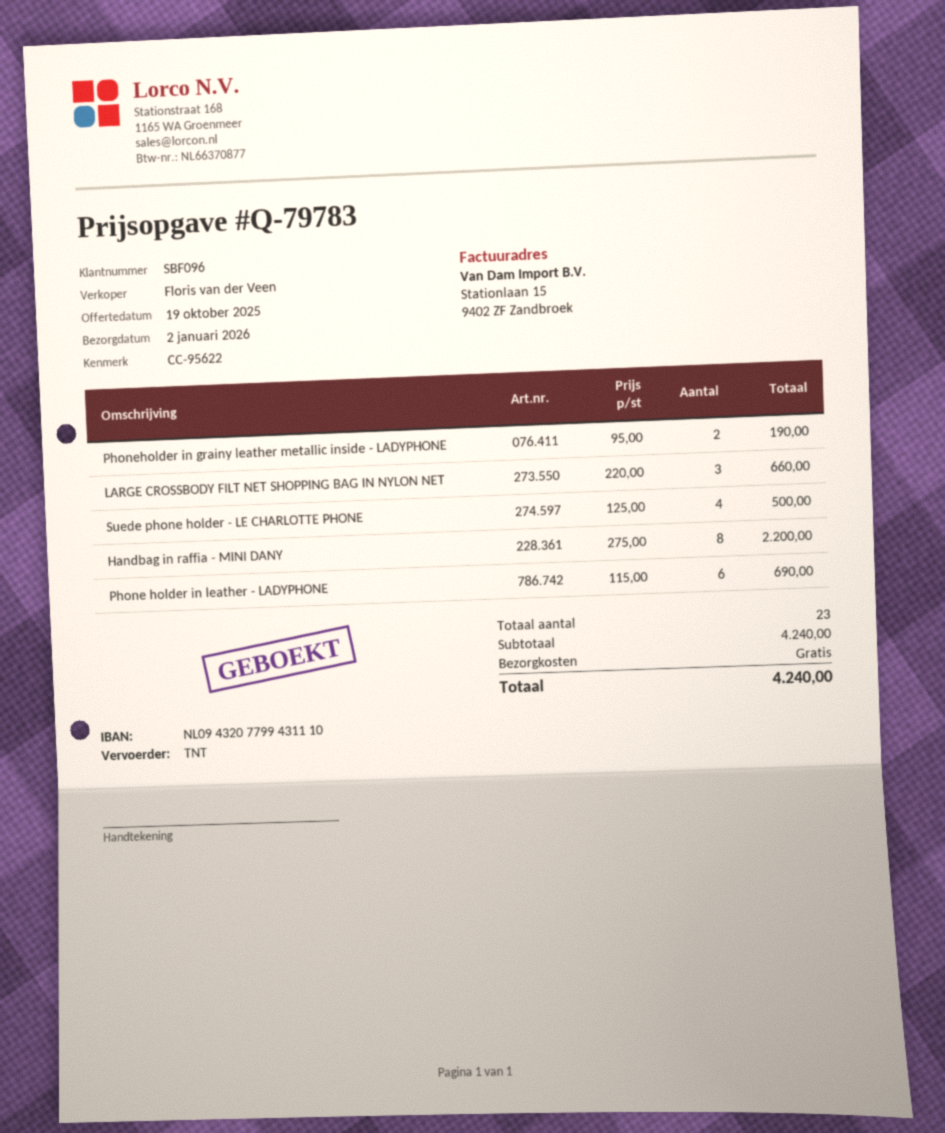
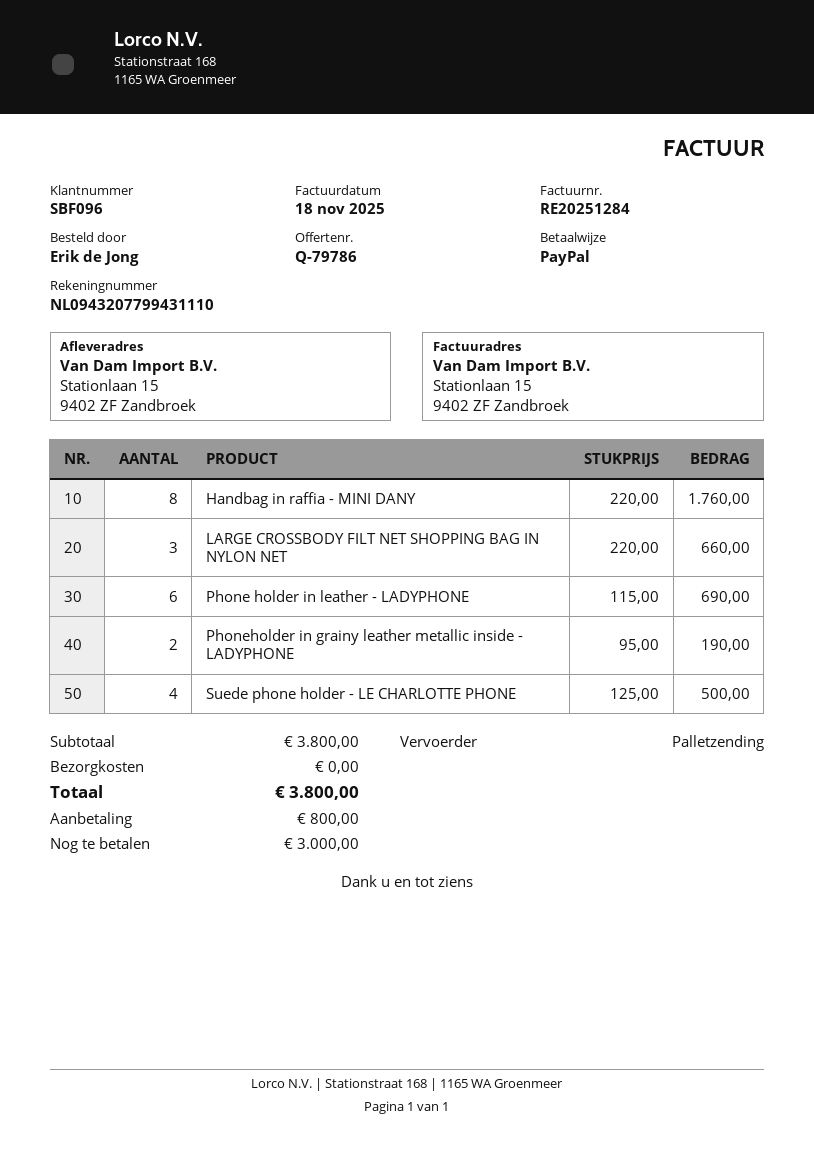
quote number: Q-79783 -> Q-79786
shipping method: TNT -> pallet freight
Handbag in raffia - MINI DANY: 8 x 275.00 = 2200.00 -> 8 x 220.00 = 1760.00
subtotal: 4240.00 -> 3800.00
total: 4240.00 -> 3800.00

